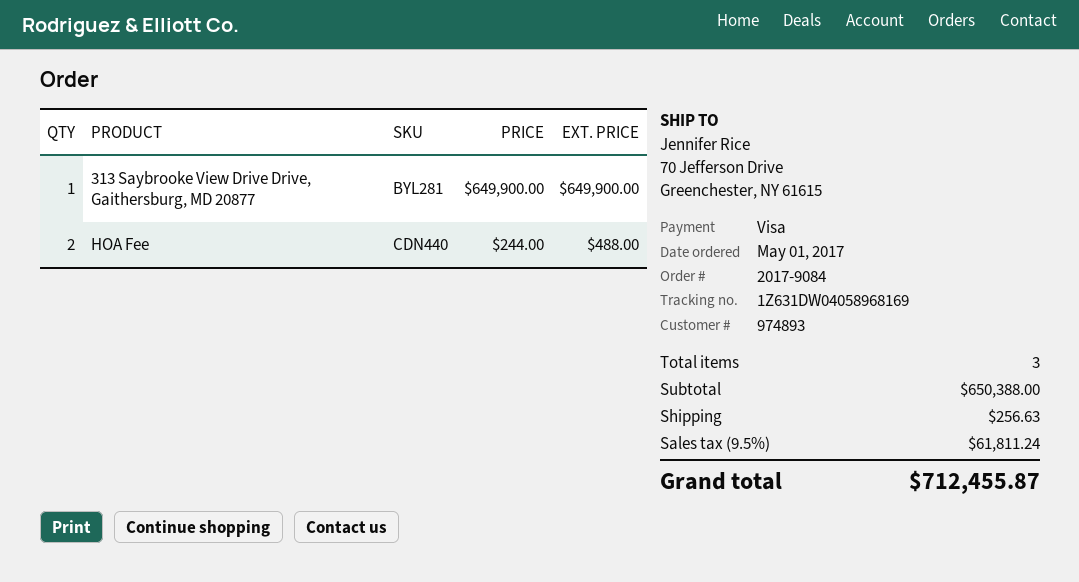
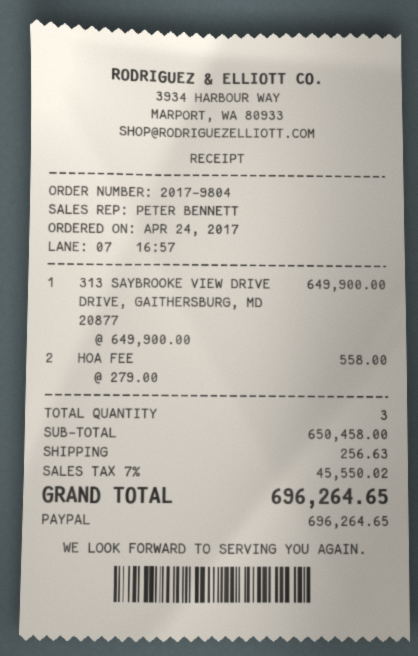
order number: 2017-9084 -> 2017-9804
order date: 2017-05-01 -> 2017-04-24
payment method: Visa -> PayPal
HOA Fee: 2 x 244.00 = 488.00 -> 2 x 279.00 = 558.00
subtotal: 650388.00 -> 650458.00
tax: 9.5% = 61811.24 -> 7% = 45550.02
total: 712455.87 -> 696264.65

